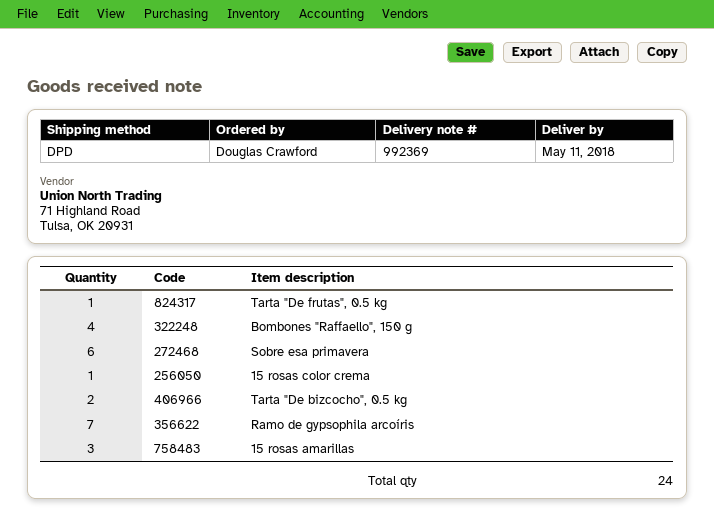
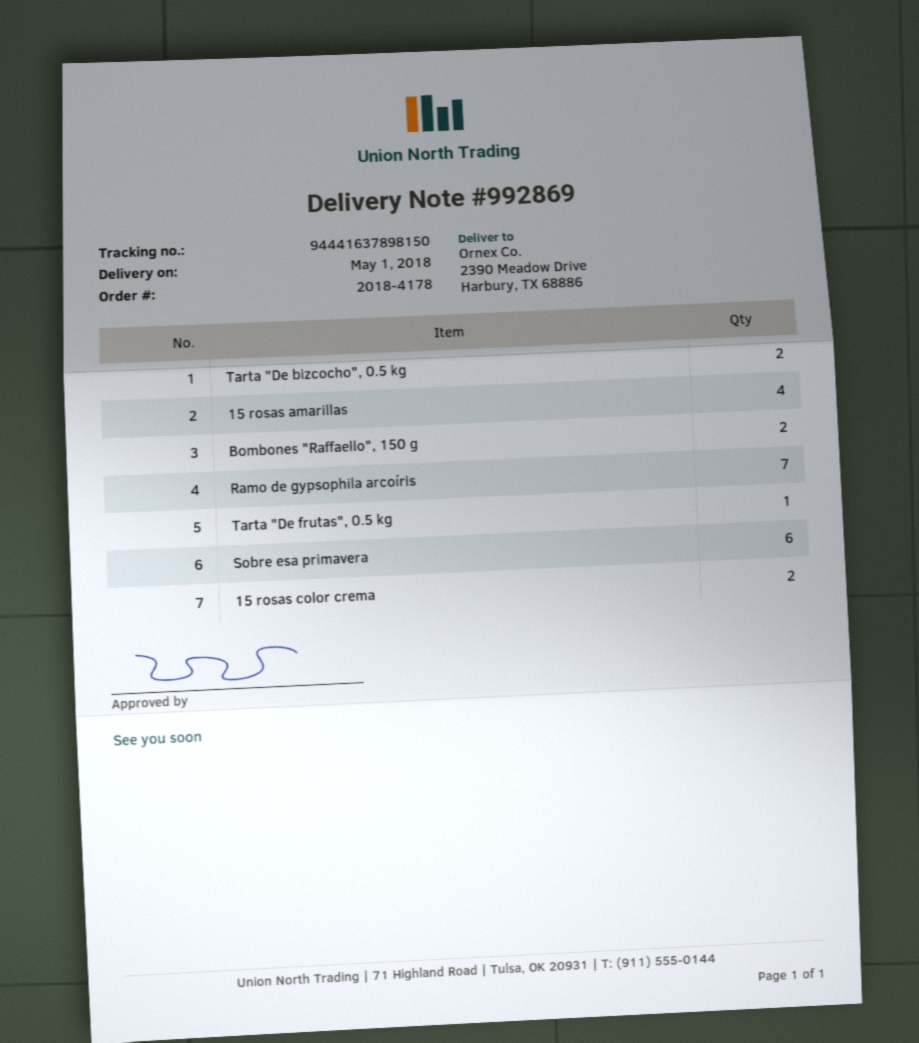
delivery note number: 992369 -> 992869
delivery date: 2018-05-11 -> 2018-05-01
Bombones "Raffaello", 150 g: 4 -> 2
15 rosas color crema: 1 -> 2
15 rosas amarillas: 3 -> 4

